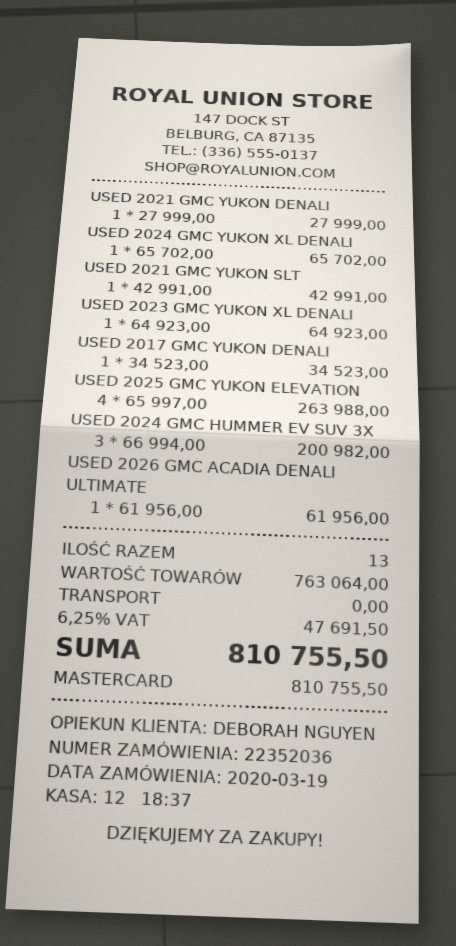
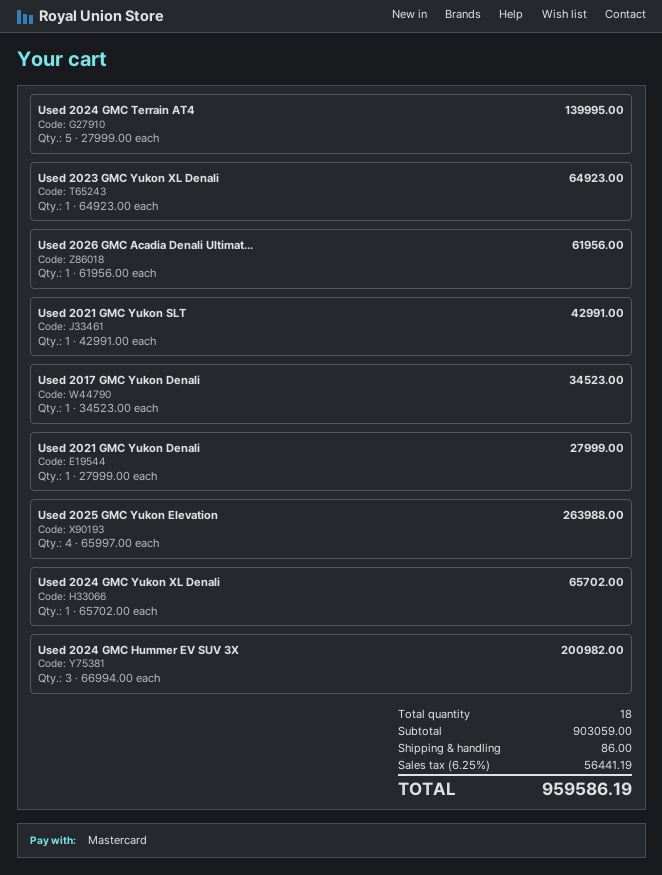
Used 2024 GMC Terrain AT4: none -> 5 x 27999.00 = 139995.00
total quantity: 13 -> 18
subtotal: 763064.00 -> 903059.00
shipping: 0.00 -> 86.00
tax: 6.25% = 47691.50 -> 6.25% = 56441.19
total: 810755.50 -> 959586.19

